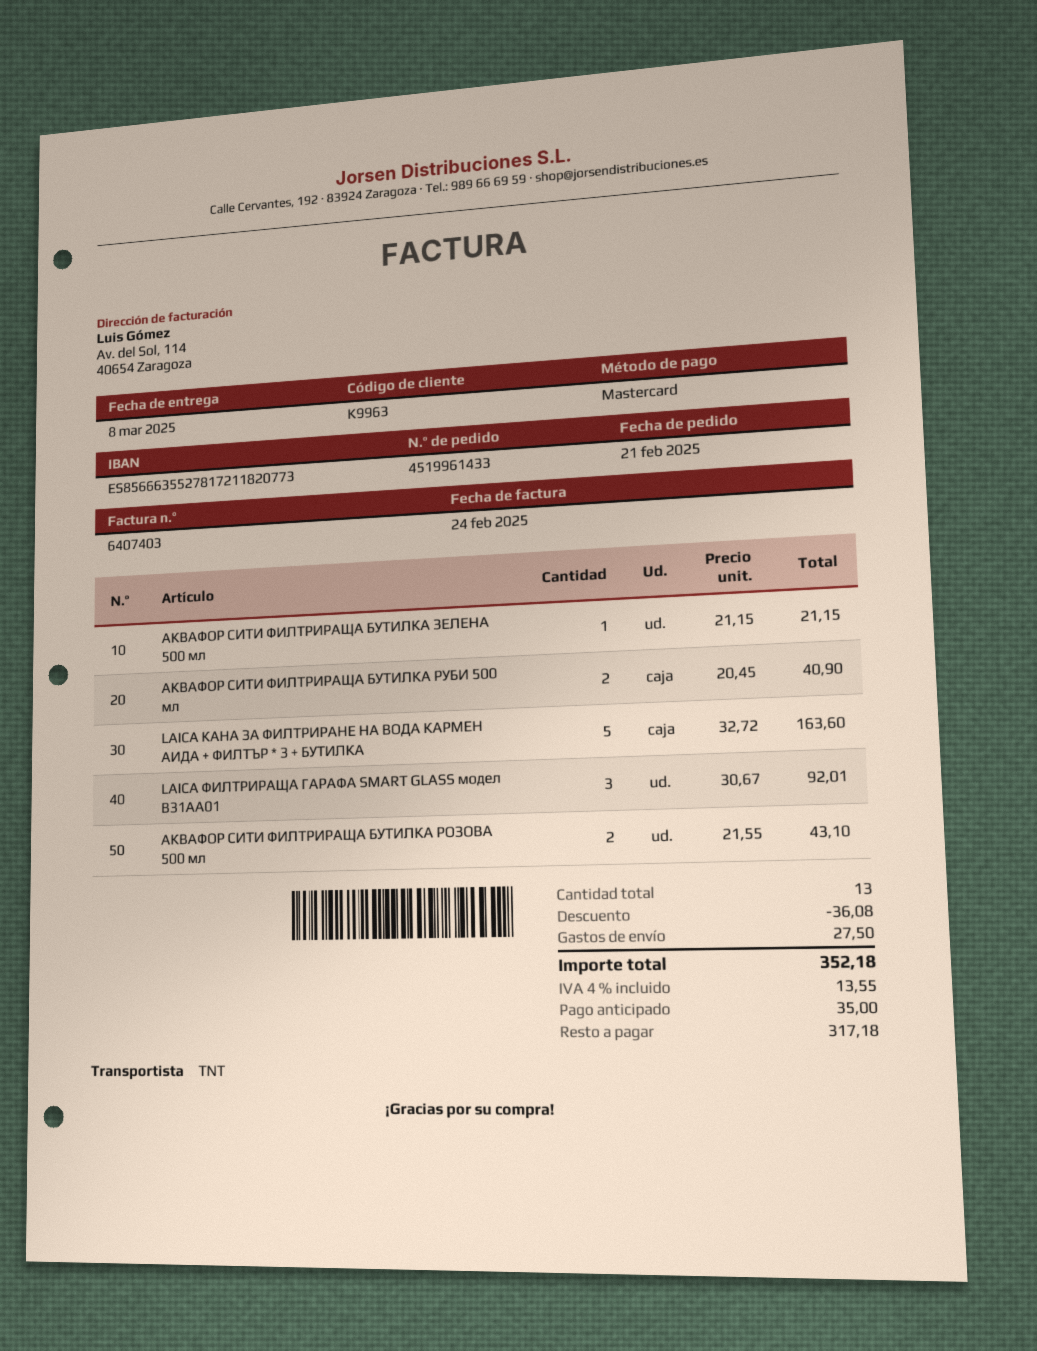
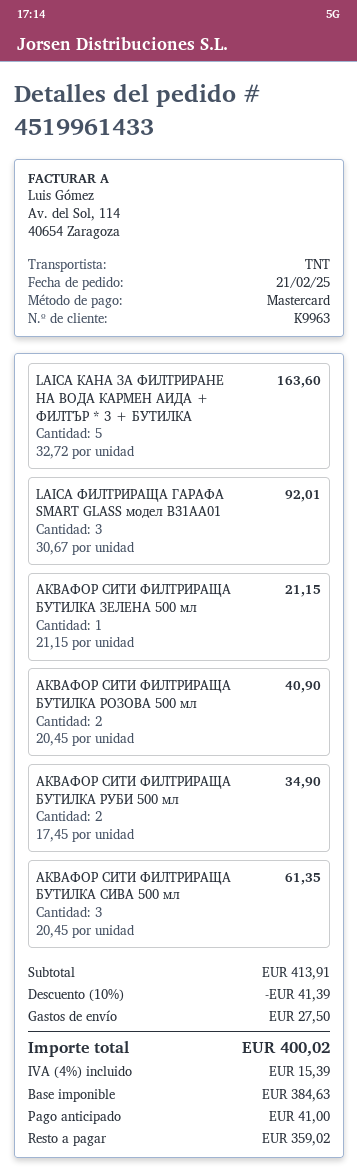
АКВАФОР СИТИ ФИЛТРИРАЩА БУТИЛКА РУБИ 500 мл: 2 x 20.45 = 40.90 -> 2 x 17.45 = 34.90
АКВАФОР СИТИ ФИЛТРИРАЩА БУТИЛКА РОЗОВА 500 мл: 2 x 21.55 = 43.10 -> 2 x 20.45 = 40.90
АКВАФОР СИТИ ФИЛТРИРАЩА БУТИЛКА СИВА 500 мл: none -> 3 x 20.45 = 61.35
discount: 36.08 -> 41.39
tax: 4% = 13.55 -> 4% = 15.39
total: 352.18 -> 400.02
deposit: 35.00 -> 41.00
balance: 317.18 -> 359.02

